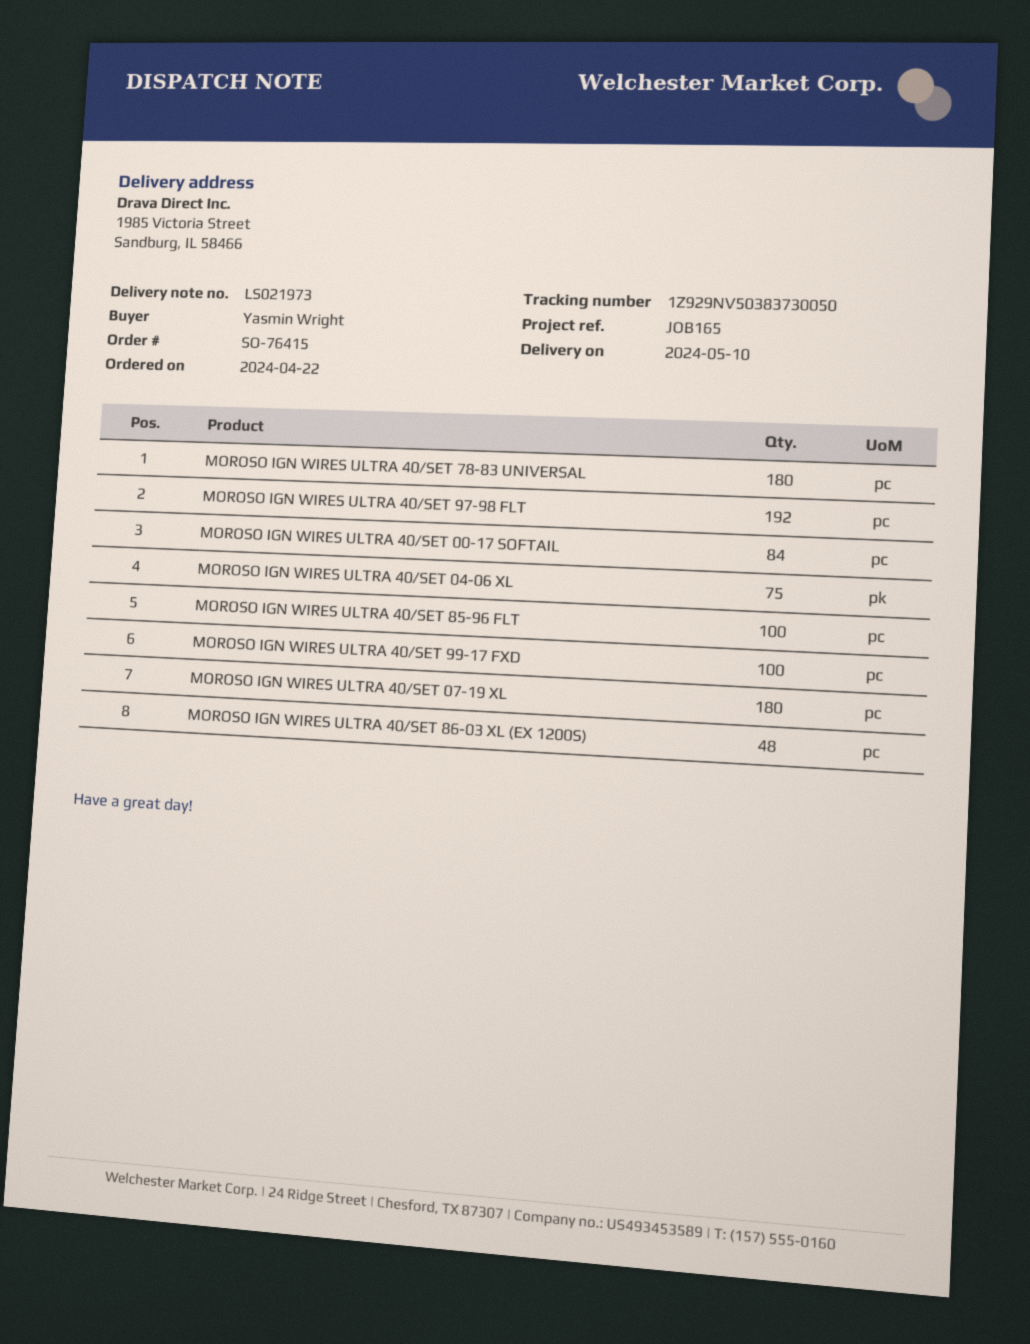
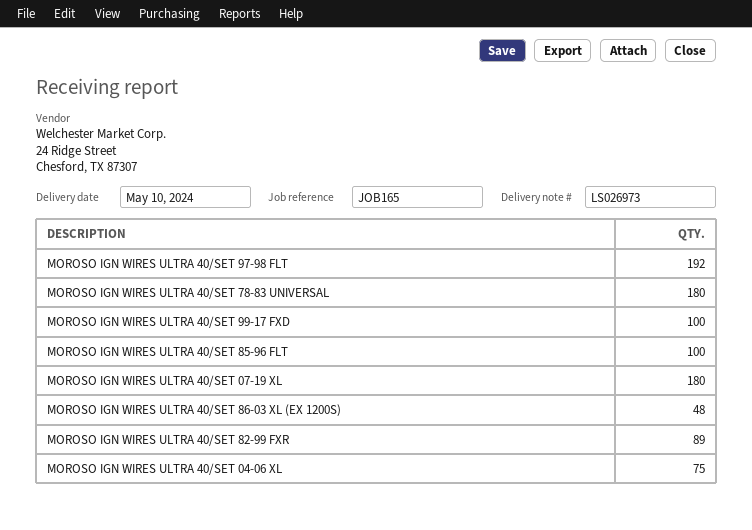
delivery note number: LS021973 -> LS026973
MOROSO IGN WIRES ULTRA 40/SET 00-17 SOFTAIL: 84 -> none
MOROSO IGN WIRES ULTRA 40/SET 82-99 FXR: none -> 89

